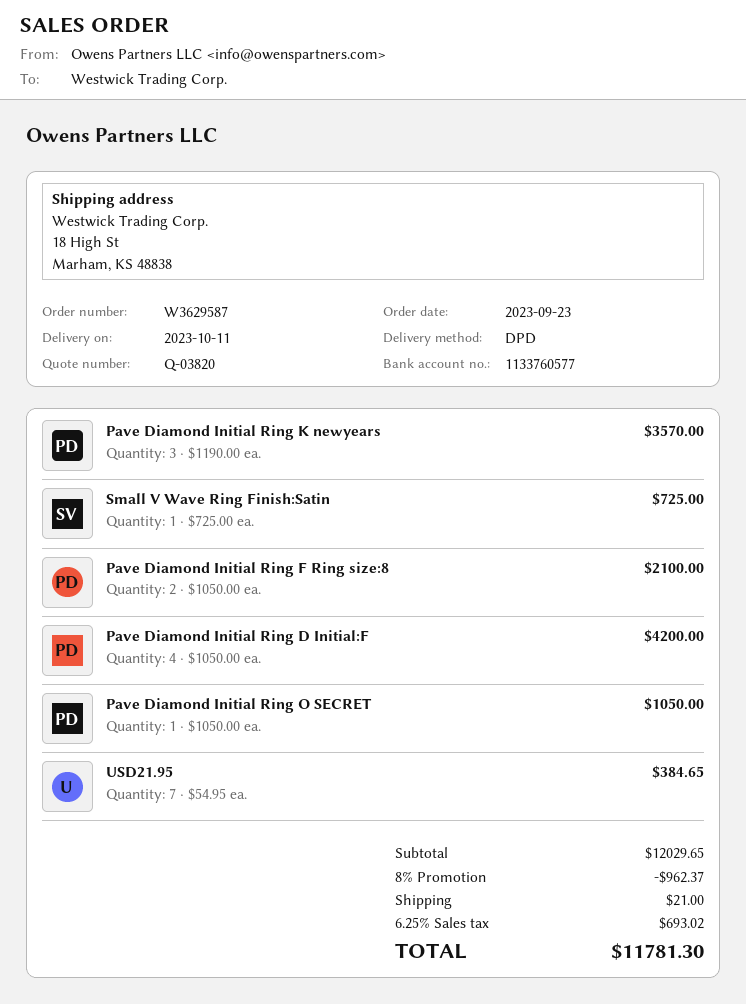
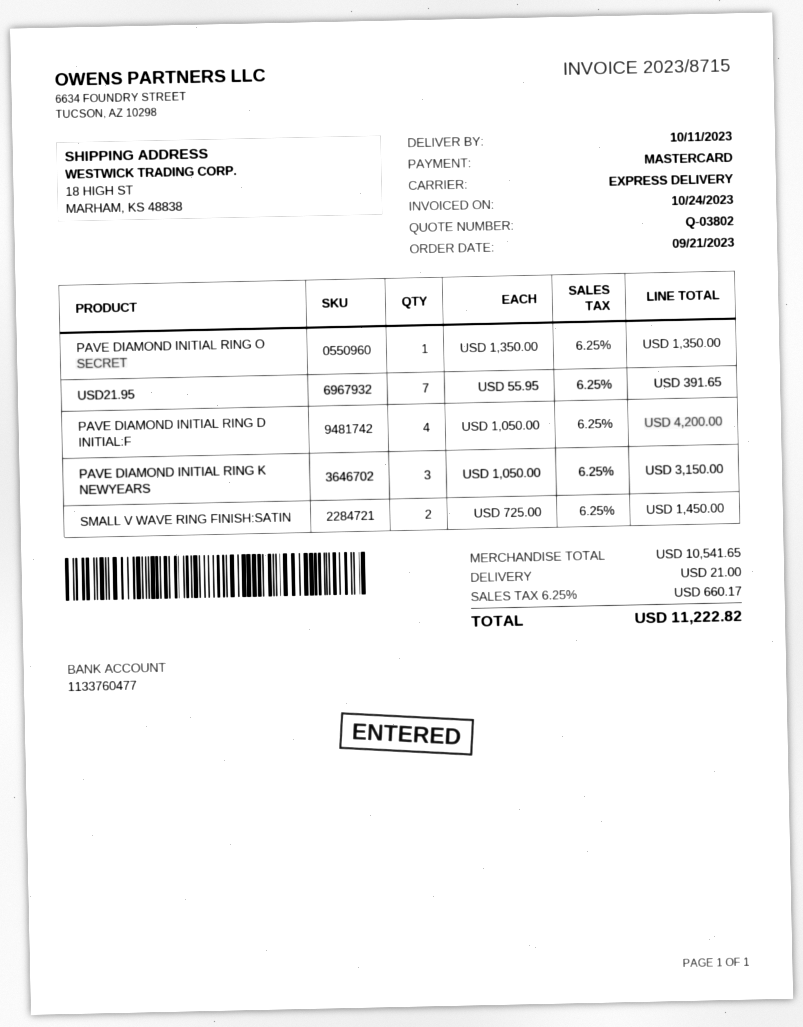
quote number: Q-03820 -> Q-03802
order date: 2023-09-23 -> 2023-09-21
bank account: 1133760577 -> 1133760477
shipping method: DPD -> express
Pave Diamond Initial Ring K newyears: 3 x 1190.00 = 3570.00 -> 3 x 1050.00 = 3150.00
Small V Wave Ring Finish:Satin: 1 x 725.00 = 725.00 -> 2 x 725.00 = 1450.00
Pave Diamond Initial Ring F Ring size:8: 2 x 1050.00 = 2100.00 -> none
Pave Diamond Initial Ring O SECRET: 1 x 1050.00 = 1050.00 -> 1 x 1350.00 = 1350.00
USD21.95: 7 x 54.95 = 384.65 -> 7 x 55.95 = 391.65
subtotal: 12029.65 -> 10541.65
discount: 8% = 962.37 -> none
tax: 6.25% = 693.02 -> 6.25% = 660.17
total: 11781.30 -> 11222.82

